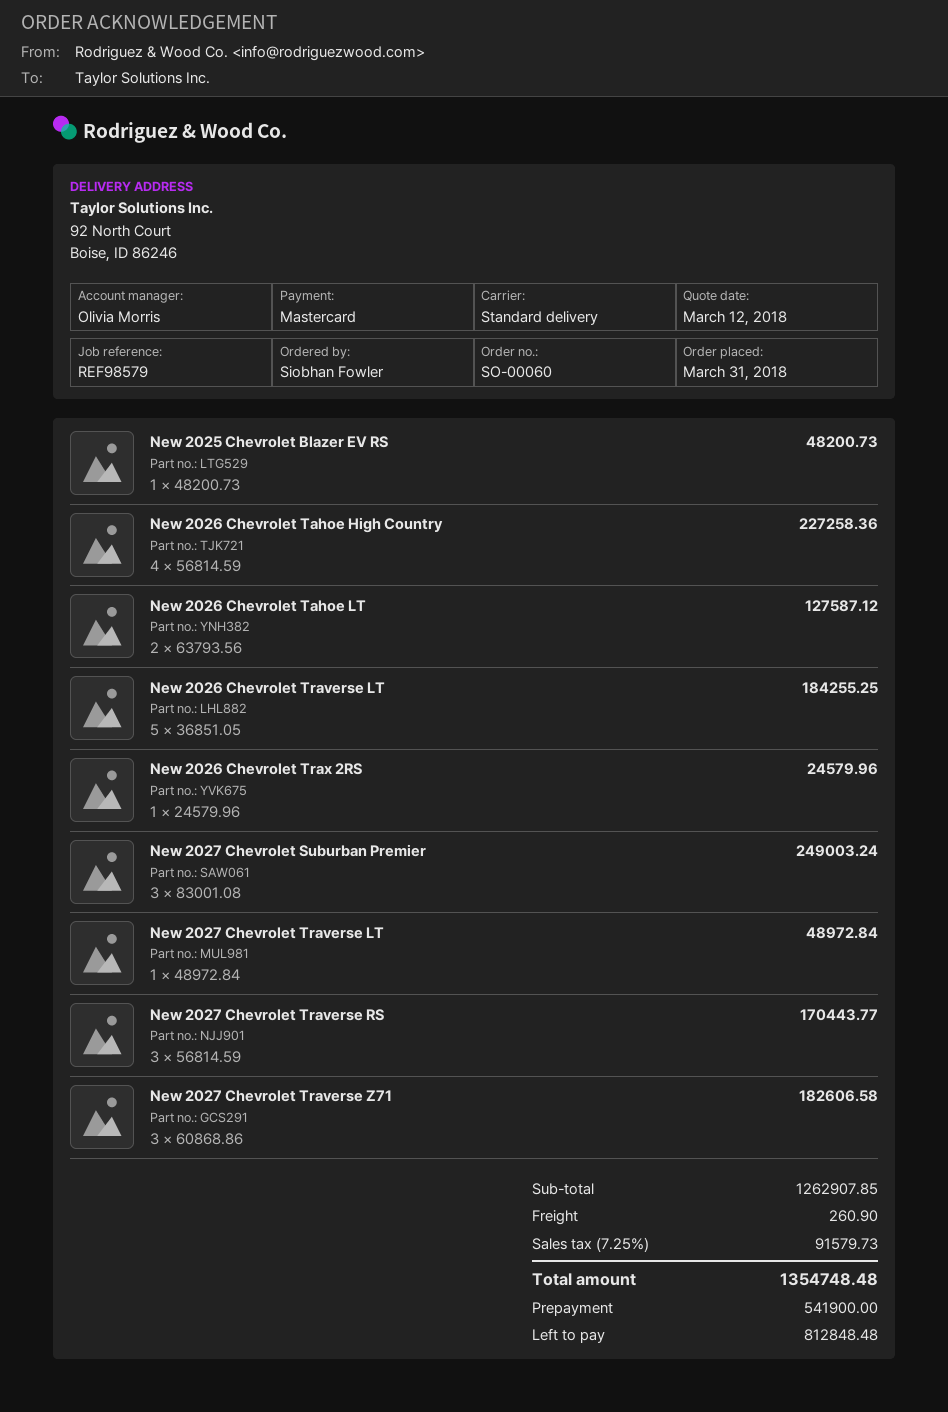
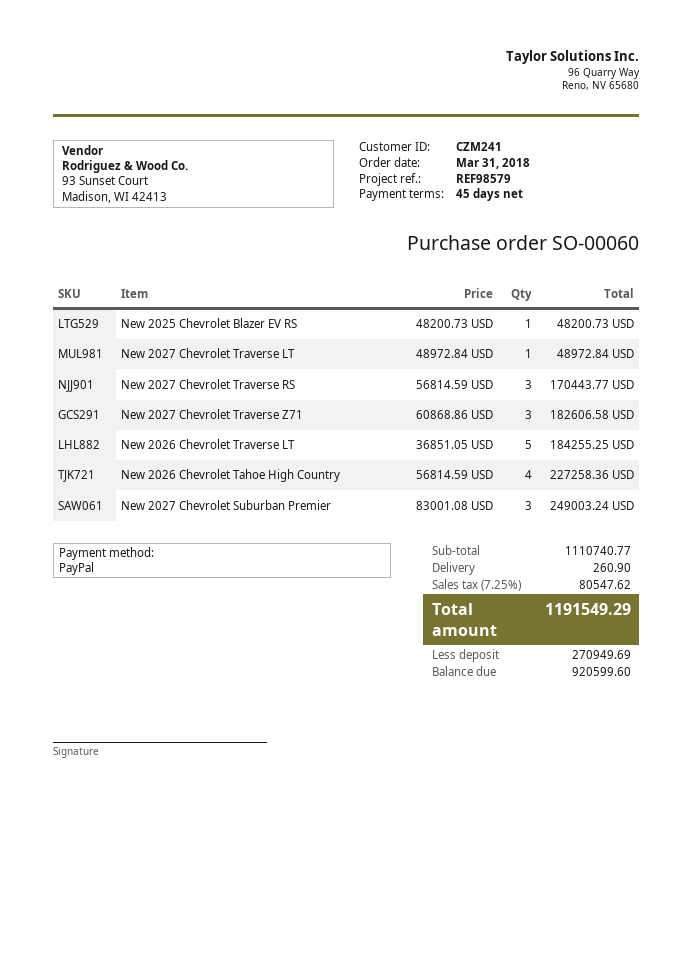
payment method: Mastercard -> PayPal
New 2026 Chevrolet Tahoe LT: 2 x 63793.56 = 127587.12 -> none
New 2026 Chevrolet Trax 2RS: 1 x 24579.96 = 24579.96 -> none
subtotal: 1262907.85 -> 1110740.77
tax: 7.25% = 91579.73 -> 7.25% = 80547.62
total: 1354748.48 -> 1191549.29
deposit: 541900.00 -> 270949.69
balance: 812848.48 -> 920599.60

